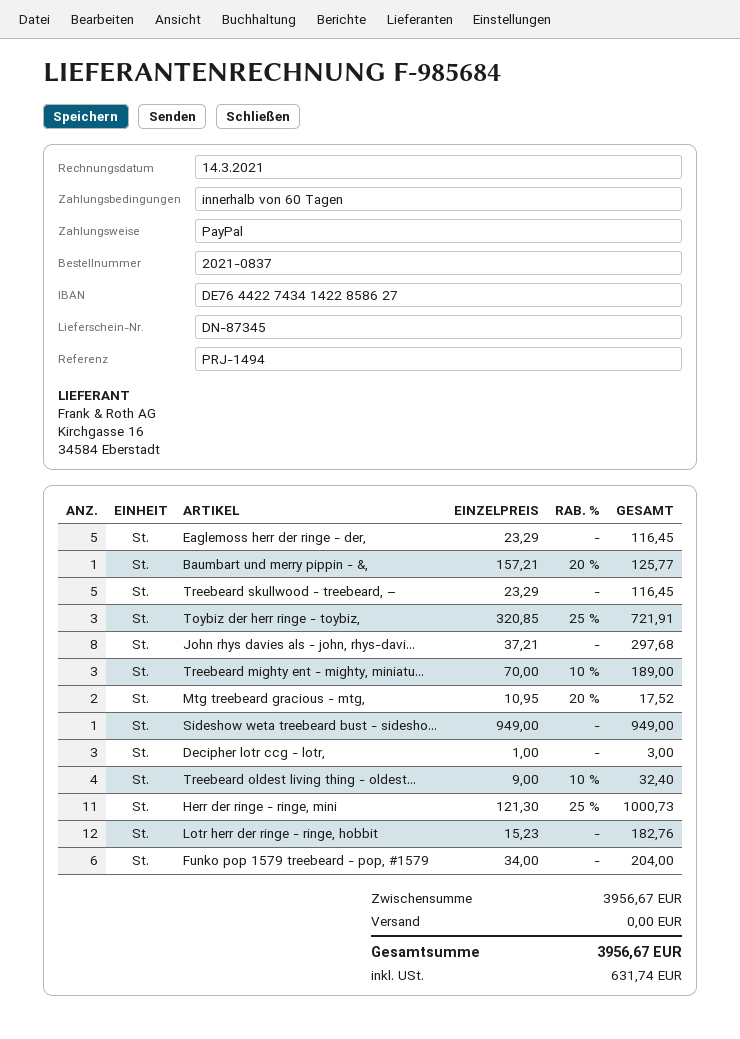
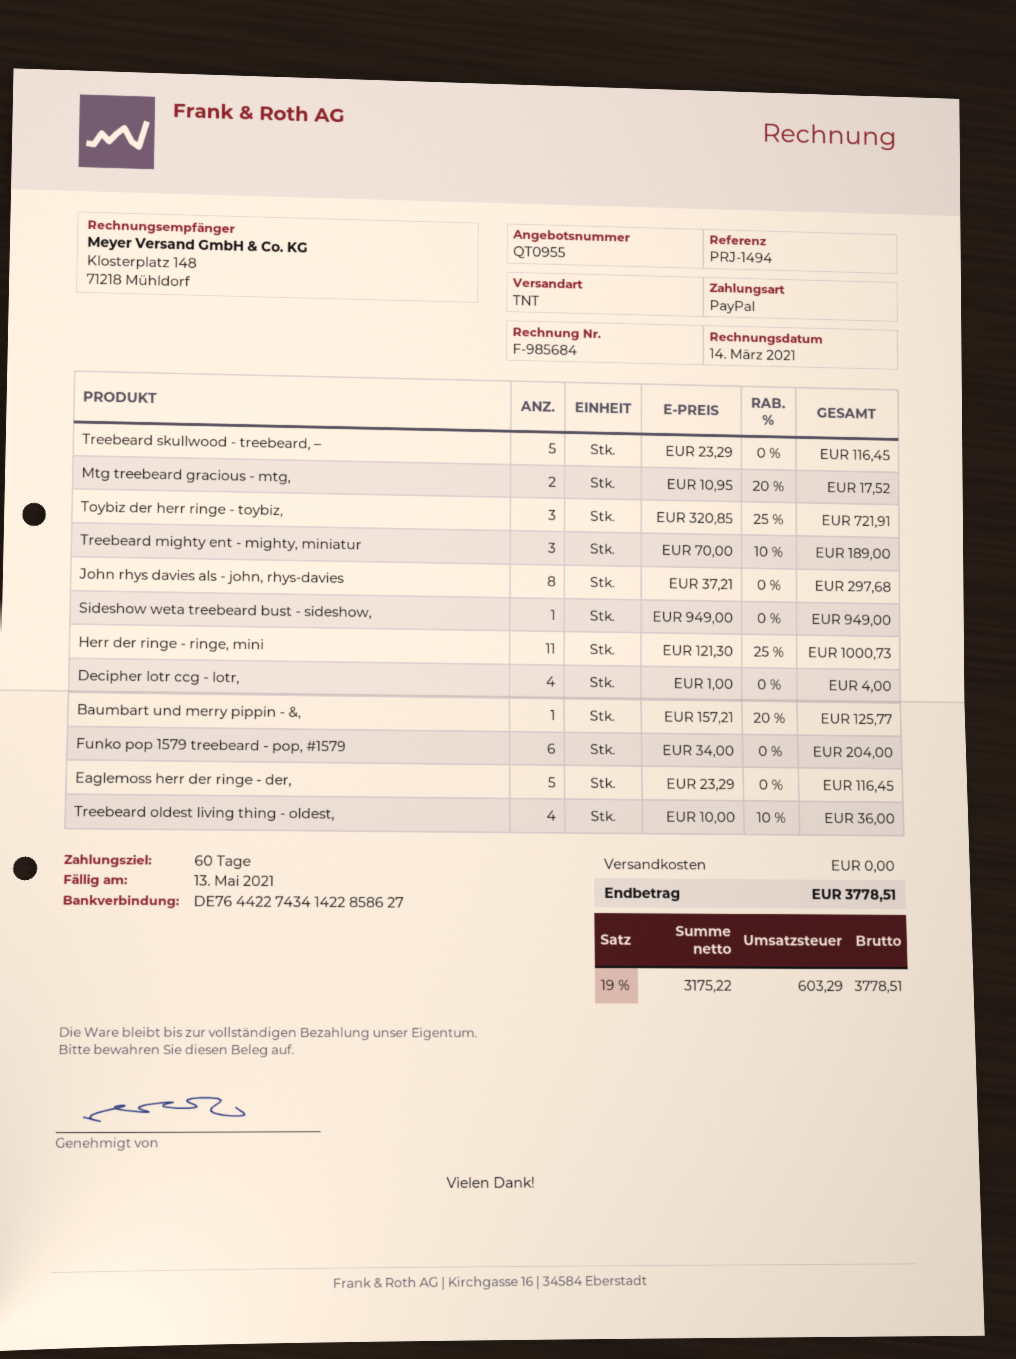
Decipher lotr ccg - lotr,: 3 x 1.00 = 3.00 -> 4 x 1.00 = 4.00
Treebeard oldest living thing - oldest...: 4 x 9.00 - 10% = 32.40 -> 4 x 10.00 - 10% = 36.00
Lotr herr der ringe - ringe, hobbit: 12 x 15.23 = 182.76 -> none
tax: 631.74 -> 603.29
total: 3956.67 -> 3778.51

